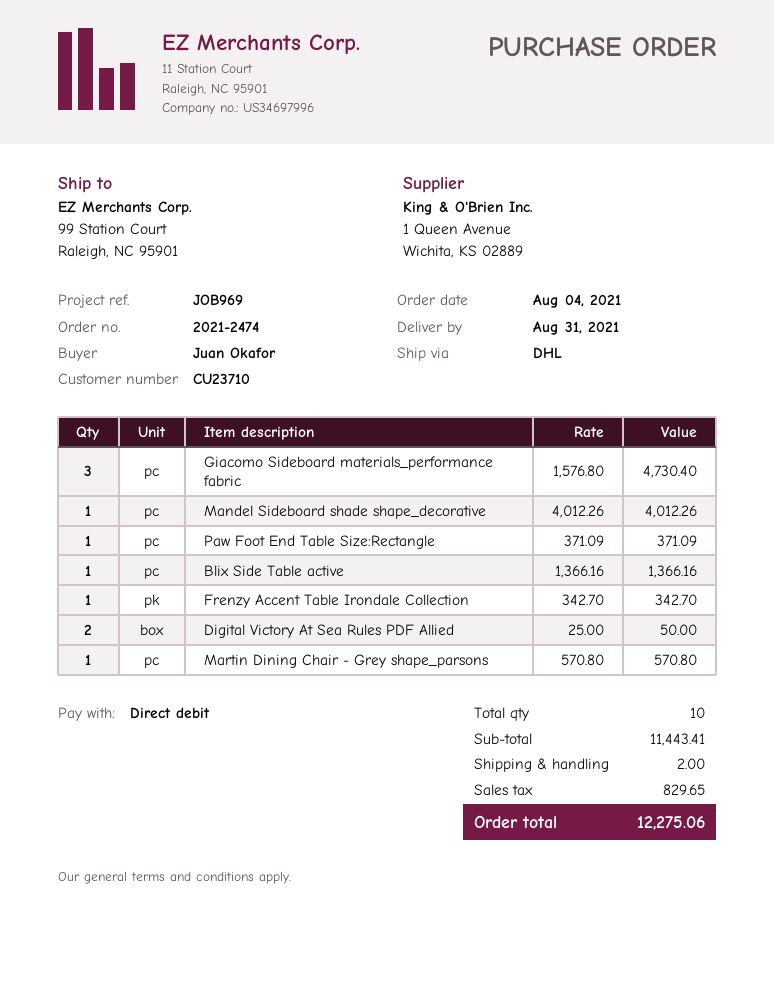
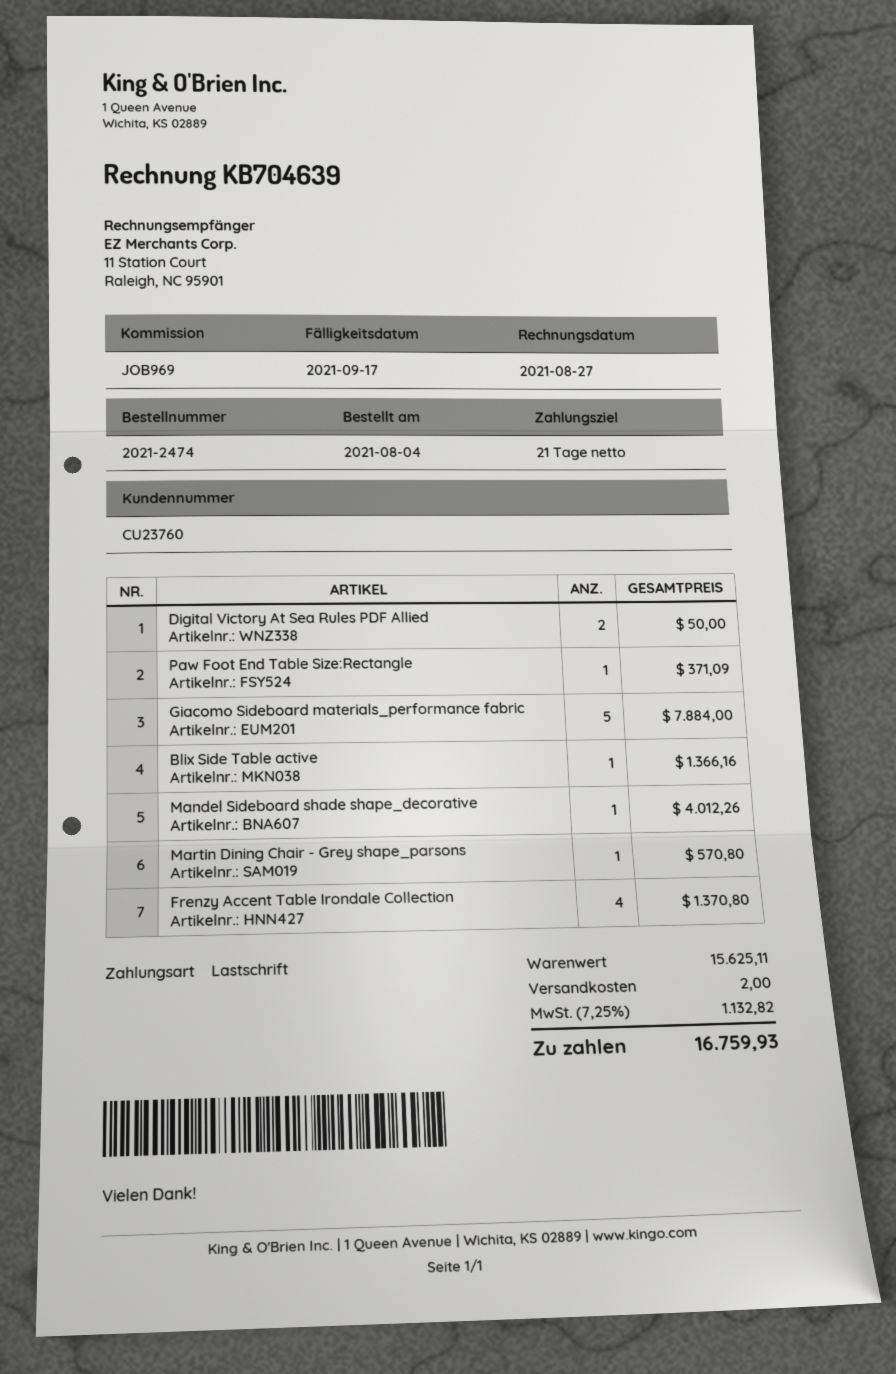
customer number: CU23710 -> CU23760
Giacomo Sideboard materials_performance fabric: 3 for 4730.40 -> 5 for 7884.00
Frenzy Accent Table Irondale Collection: 1 for 342.70 -> 4 for 1370.80
subtotal: 11443.41 -> 15625.11
tax: 829.65 -> 1132.82
total: 12275.06 -> 16759.93

